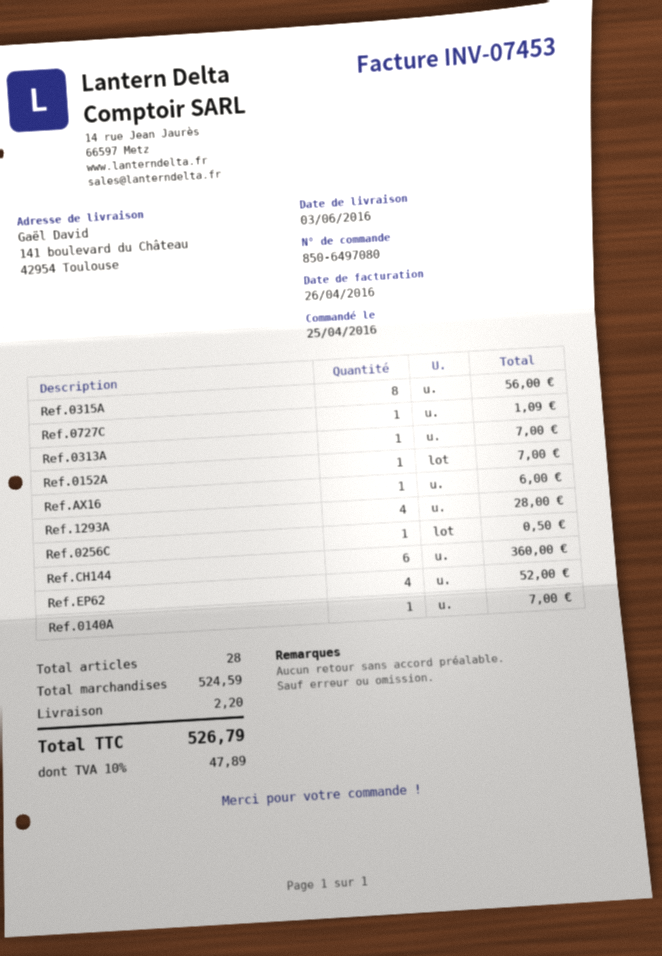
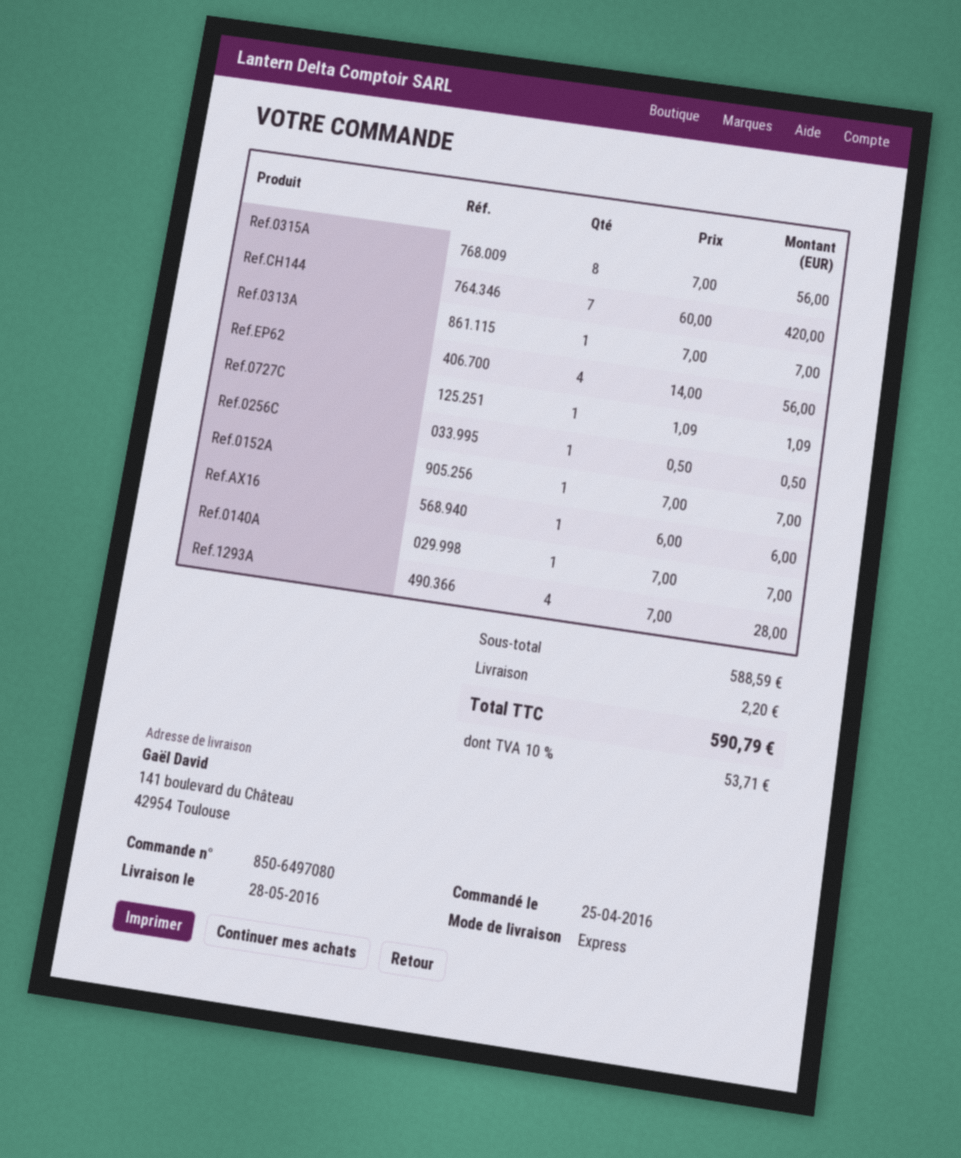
delivery date: 2016-06-03 -> 2016-05-28
Ref.CH144: 6 for 360.00 -> 7 for 420.00
Ref.EP62: 4 for 52.00 -> 4 for 56.00
subtotal: 524.59 -> 588.59
tax: 10% = 47.89 -> 10% = 53.71
total: 526.79 -> 590.79

